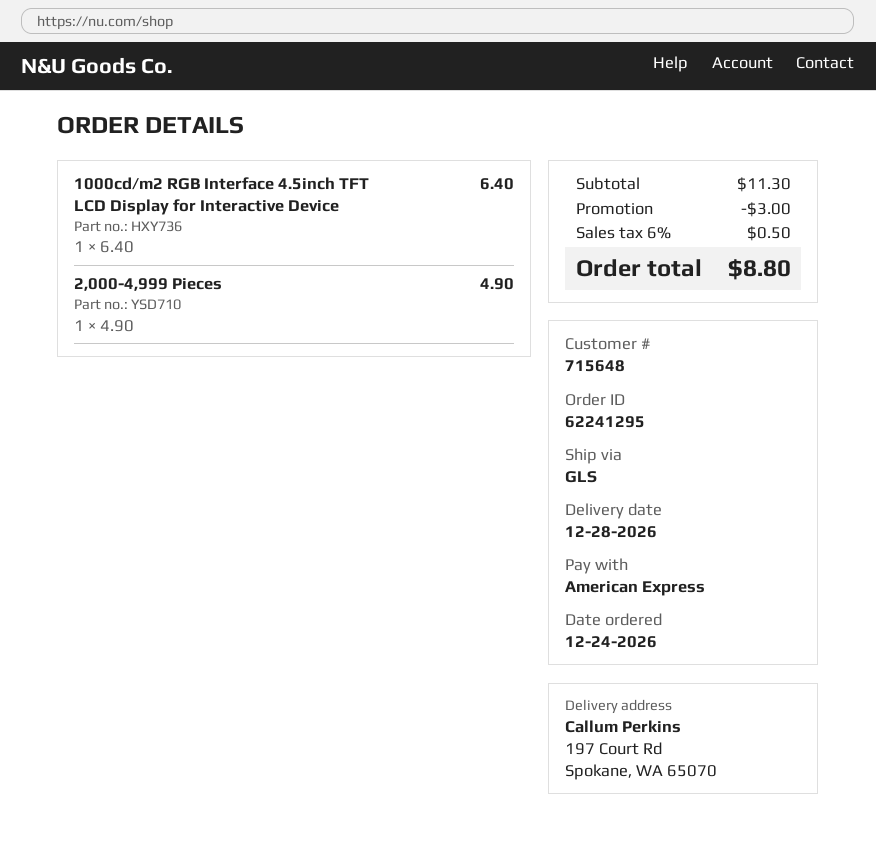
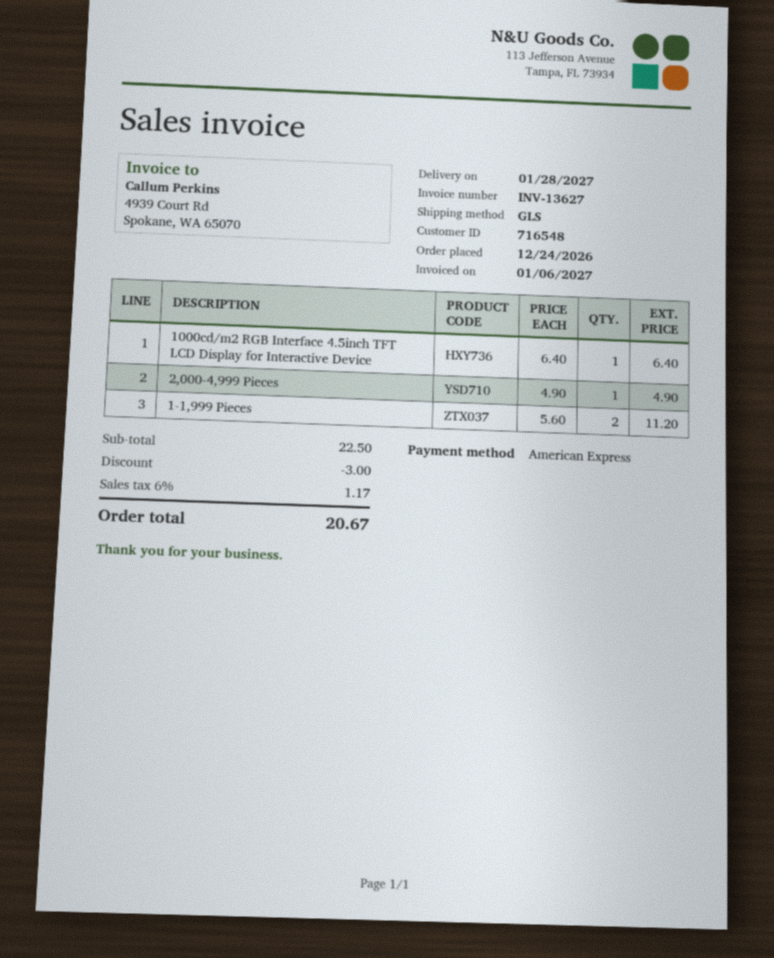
delivery date: 2026-12-28 -> 2027-01-28
customer number: 715648 -> 716548
1-1,999 Pieces: none -> 2 x 5.60 = 11.20
subtotal: 11.30 -> 22.50
tax: 6% = 0.50 -> 6% = 1.17
total: 8.80 -> 20.67

